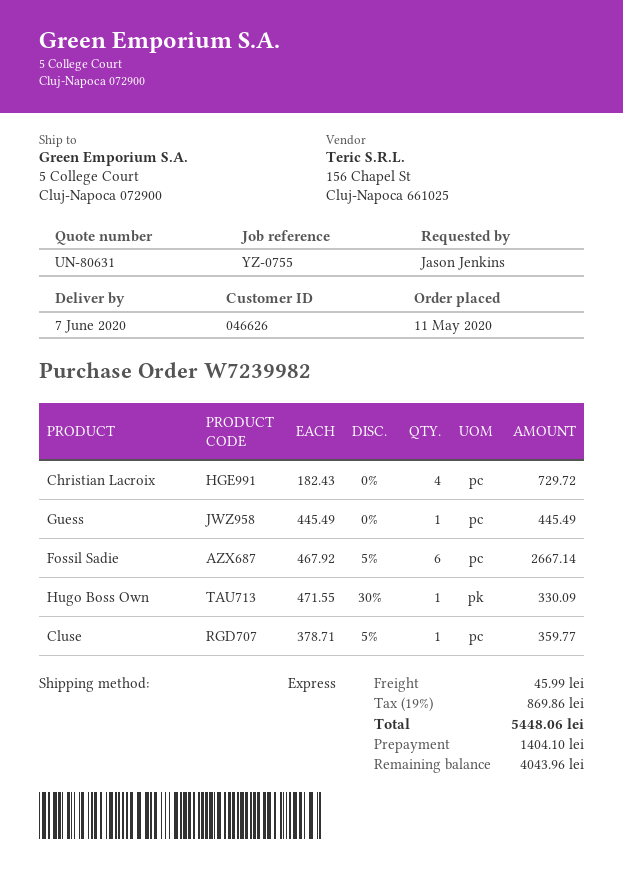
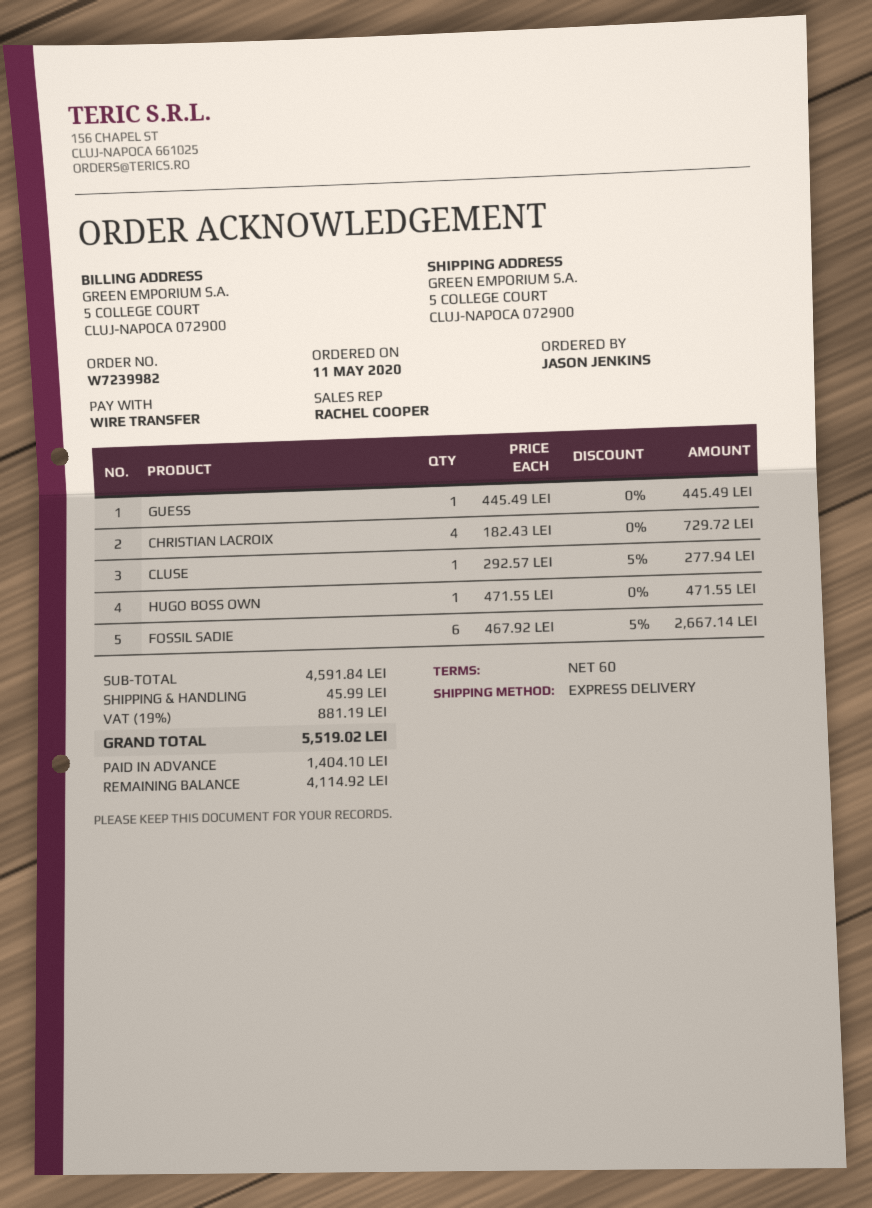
Hugo Boss Own: 1 x 471.55 - 30% = 330.09 -> 1 x 471.55 = 471.55
Cluse: 1 x 378.71 - 5% = 359.77 -> 1 x 292.57 - 5% = 277.94
tax: 19% = 869.86 -> 19% = 881.19
total: 5448.06 -> 5519.02
balance: 4043.96 -> 4114.92

